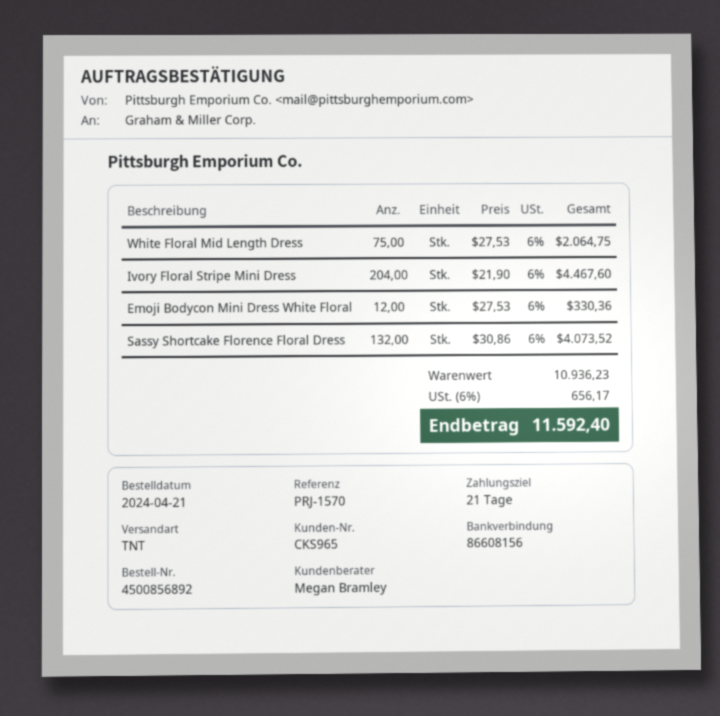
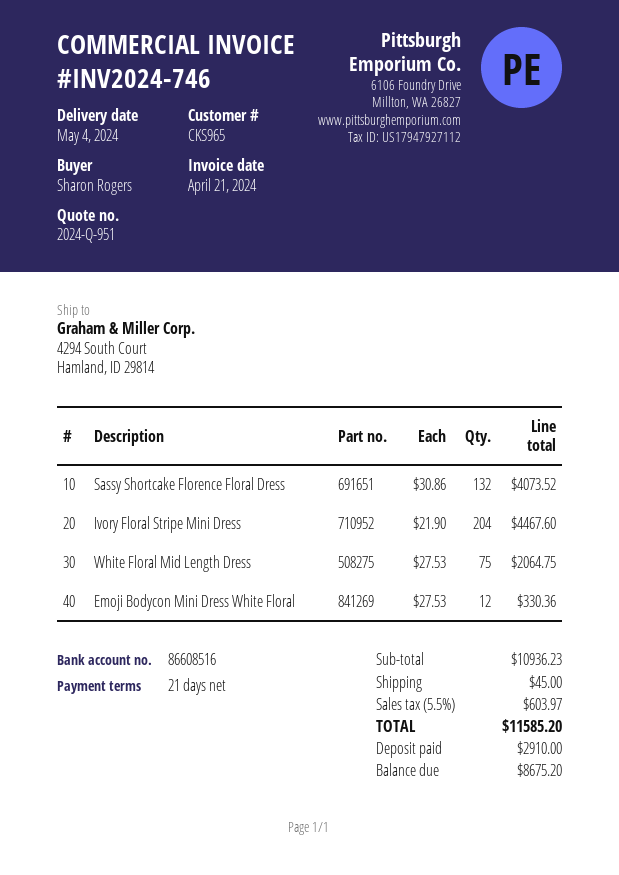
bank account: 86608156 -> 86608516
shipping: none -> 45.00
tax: 6% = 656.17 -> 5.5% = 603.97
total: 11592.40 -> 11585.20

